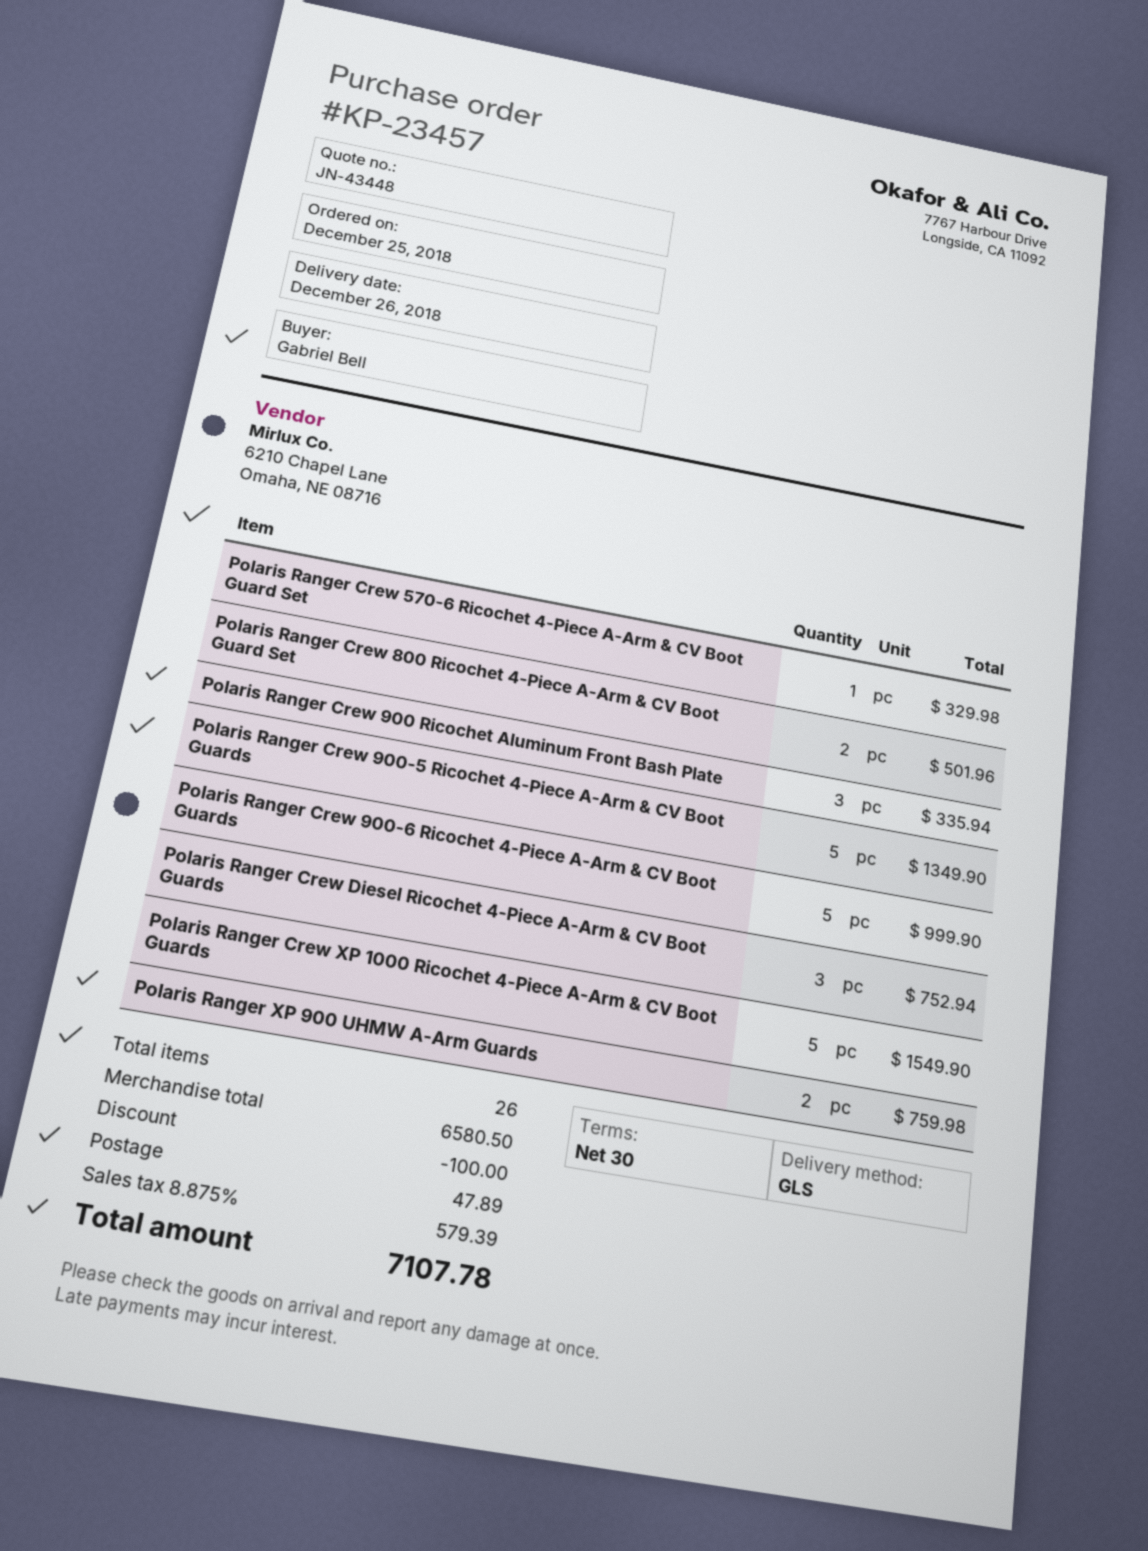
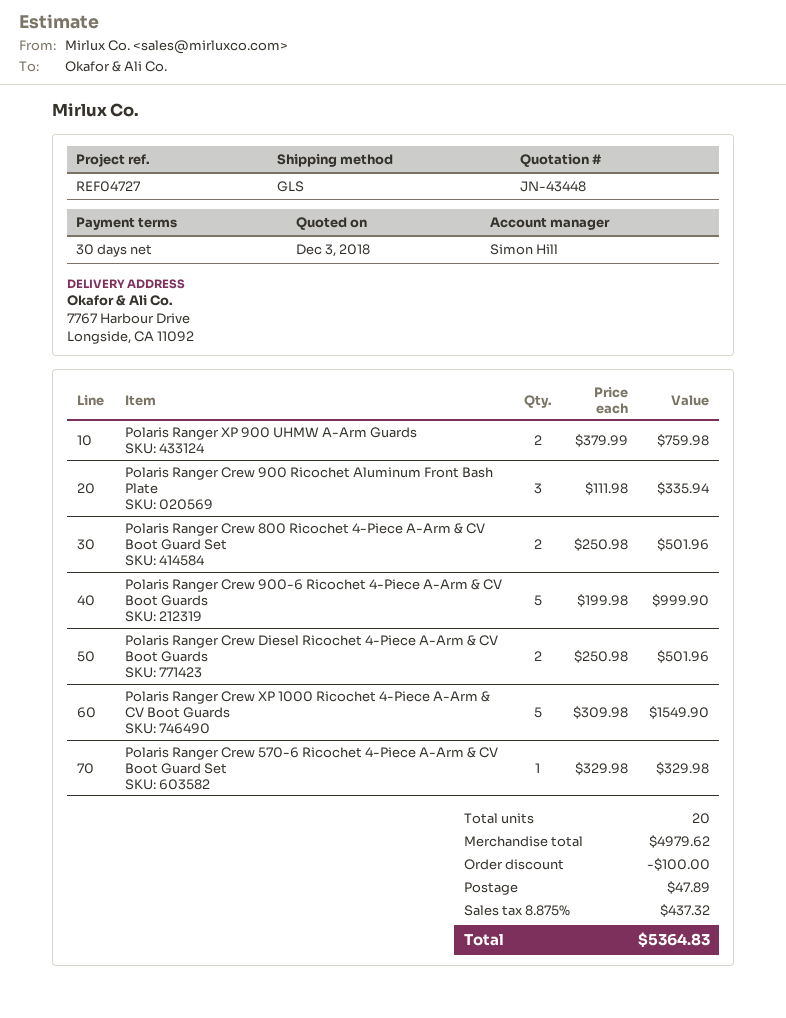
Polaris Ranger Crew 900-5 Ricochet 4-Piece A-Arm & CV Boot Guards: 5 for 1349.90 -> none
Polaris Ranger Crew Diesel Ricochet 4-Piece A-Arm & CV Boot Guards: 3 for 752.94 -> 2 for 501.96
total quantity: 26 -> 20
subtotal: 6580.50 -> 4979.62
tax: 8.875% = 579.39 -> 8.875% = 437.32
total: 7107.78 -> 5364.83

